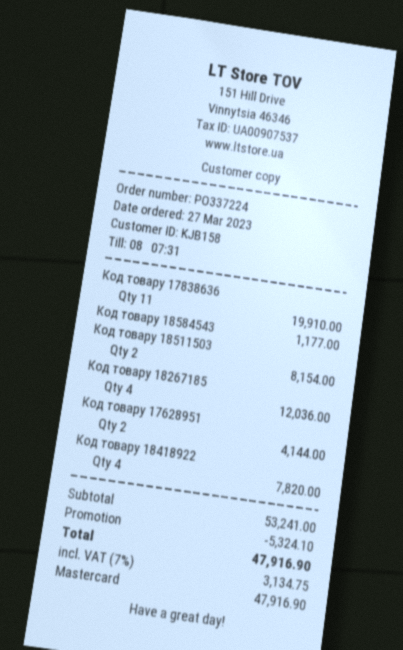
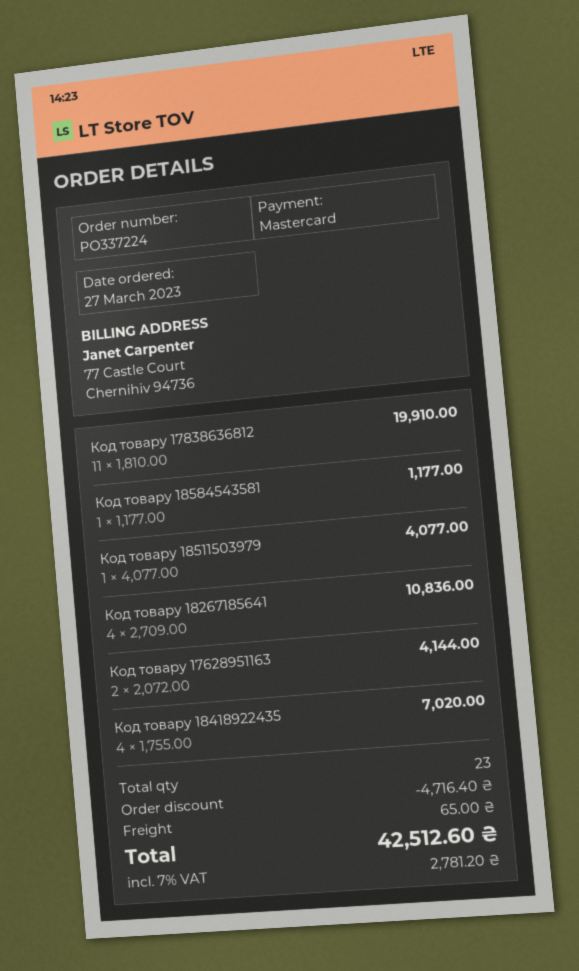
Код товару 18511503: 2 for 8154.00 -> 1 for 4077.00
Код товару 18267185: 4 for 12036.00 -> 4 for 10836.00
Код товару 18418922: 4 for 7820.00 -> 4 for 7020.00
discount: 5324.10 -> 4716.40
shipping: none -> 65.00
tax: 7% = 3134.75 -> 7% = 2781.20
total: 47916.90 -> 42512.60

